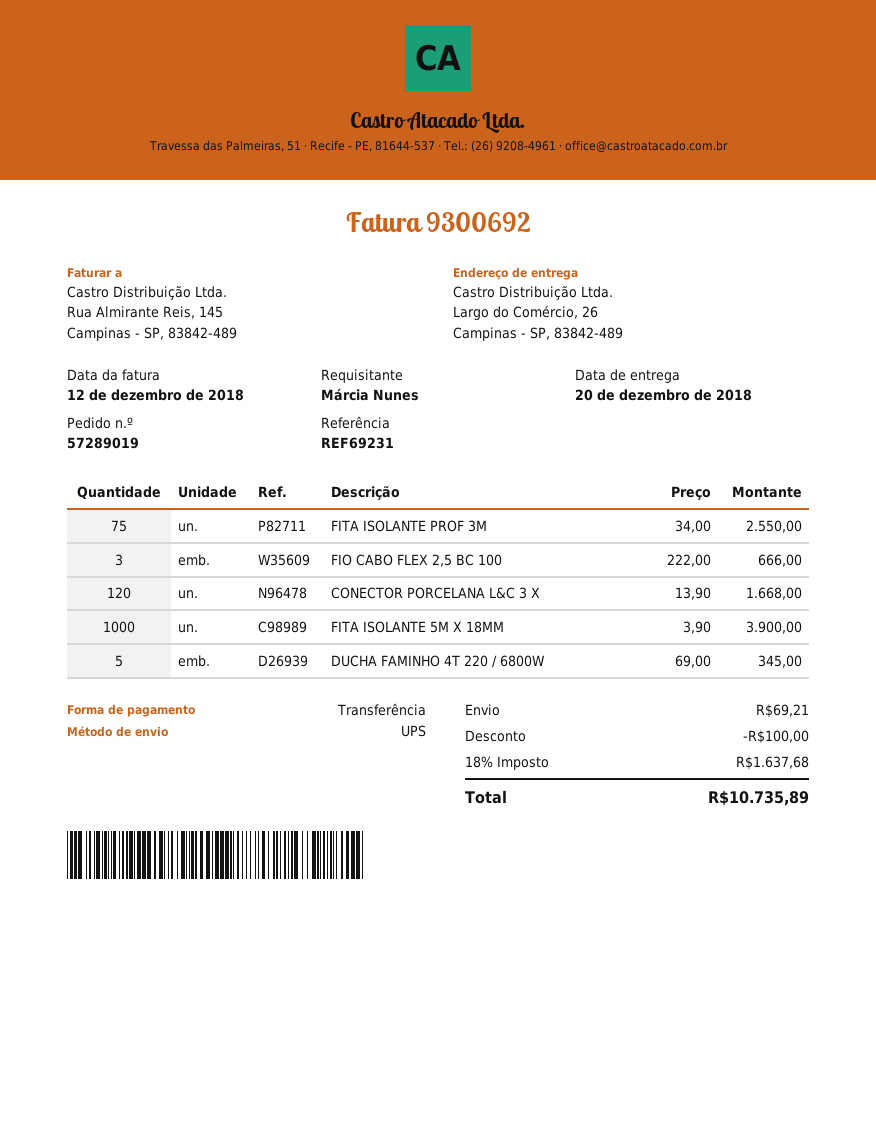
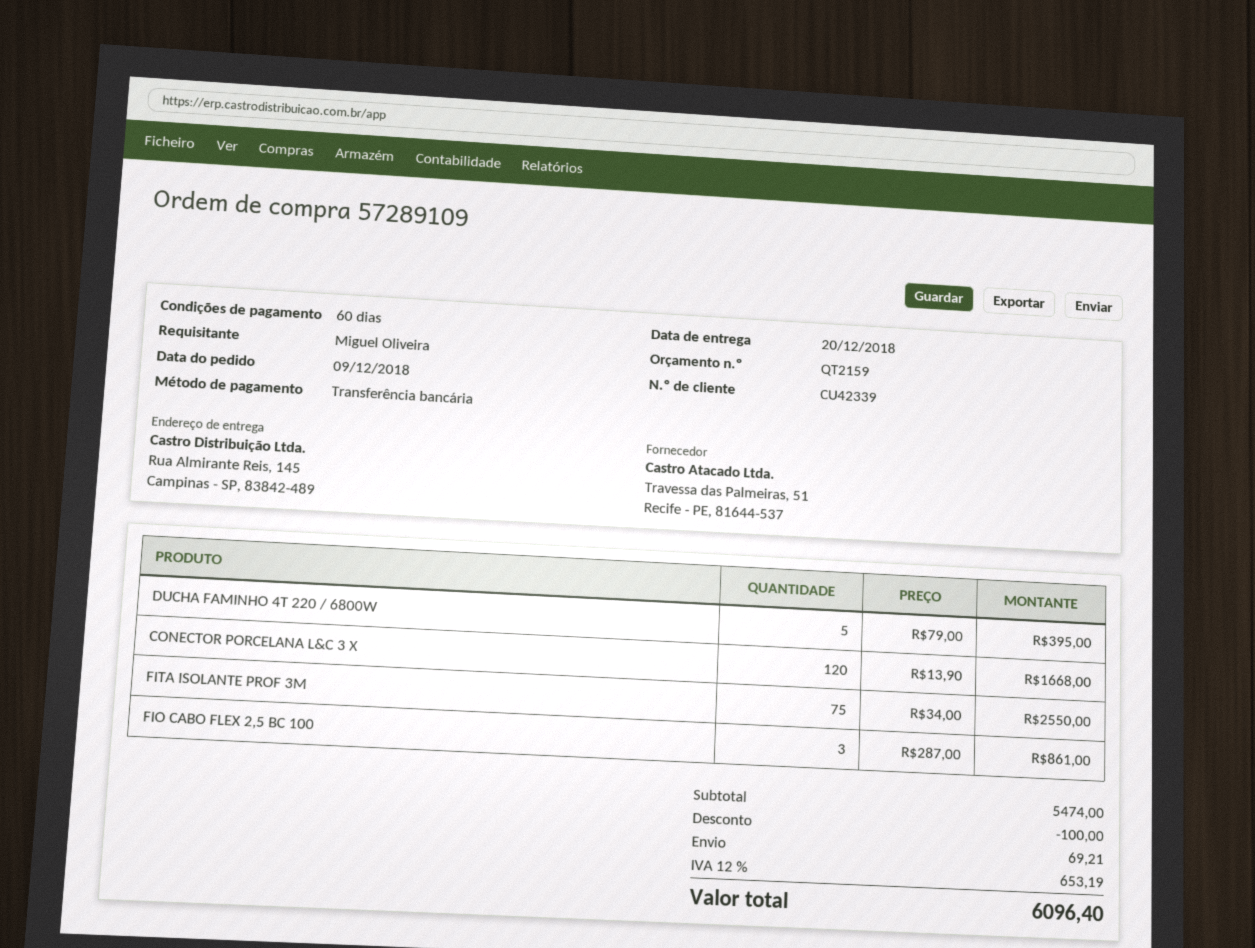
order number: 57289019 -> 57289109
ordered by: Márcia Nunes -> Miguel Oliveira
ship to: Largo do Comércio, 26, Campinas - SP, 83842-489 -> Rua Almirante Reis, 145, Campinas - SP, 83842-489
FIO CABO FLEX 2,5 BC 100: 3 x 222.00 = 666.00 -> 3 x 287.00 = 861.00
FITA ISOLANTE 5M X 18MM: 1000 x 3.90 = 3900.00 -> none
DUCHA FAMINHO 4T 220 / 6800W: 5 x 69.00 = 345.00 -> 5 x 79.00 = 395.00
tax: 18% = 1637.68 -> 12% = 653.19
total: 10735.89 -> 6096.40

